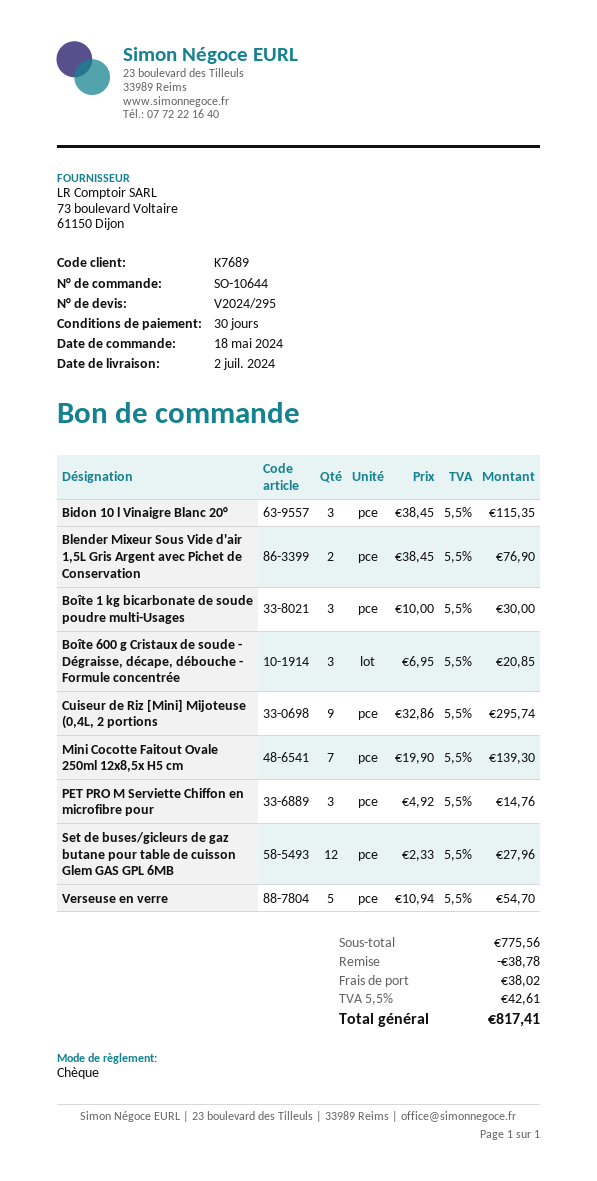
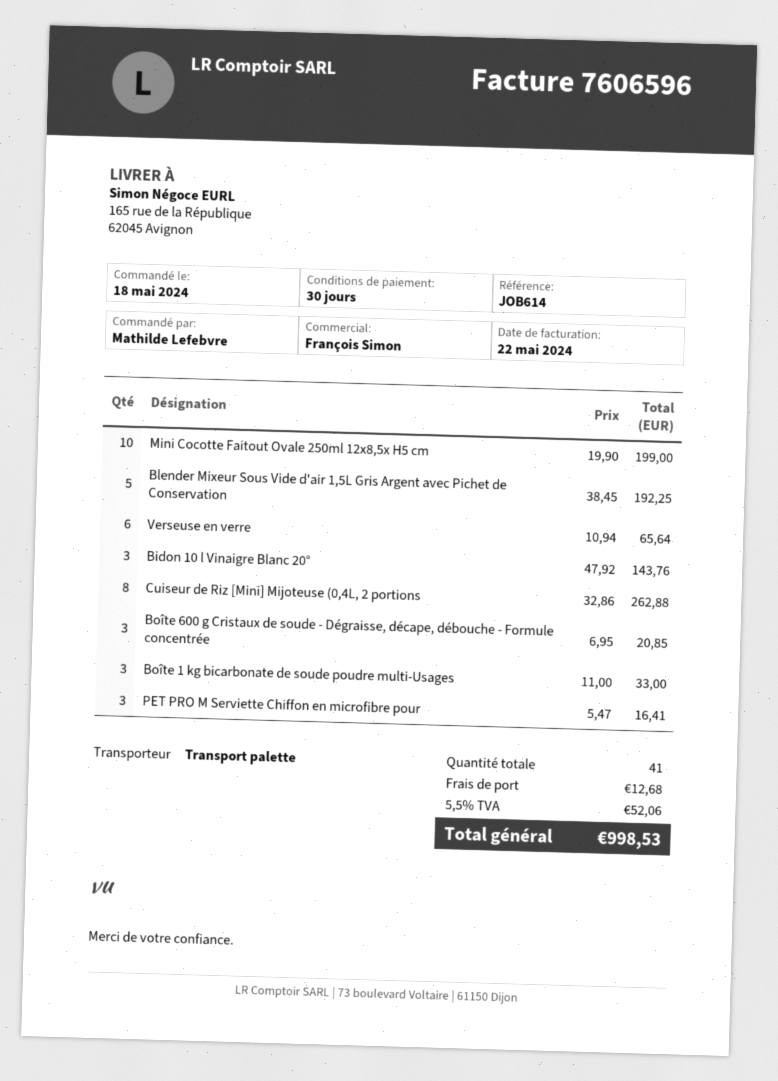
Bidon 10 l Vinaigre Blanc 20°: 3 x 38.45 = 115.35 -> 3 x 47.92 = 143.76
Blender Mixeur Sous Vide d'air 1,5L Gris Argent avec Pichet de Conservation: 2 x 38.45 = 76.90 -> 5 x 38.45 = 192.25
Boîte 1 kg bicarbonate de soude poudre multi-Usages: 3 x 10.00 = 30.00 -> 3 x 11.00 = 33.00
Cuiseur de Riz [Mini] Mijoteuse (0,4L, 2 portions: 9 x 32.86 = 295.74 -> 8 x 32.86 = 262.88
Mini Cocotte Faitout Ovale 250ml 12x8,5x H5 cm: 7 x 19.90 = 139.30 -> 10 x 19.90 = 199.00
PET PRO M Serviette Chiffon en microfibre pour: 3 x 4.92 = 14.76 -> 3 x 5.47 = 16.41
Set de buses/gicleurs de gaz butane pour table de cuisson Glem GAS GPL 6MB: 12 x 2.33 = 27.96 -> none
Verseuse en verre: 5 x 10.94 = 54.70 -> 6 x 10.94 = 65.64
discount: 38.78 -> none
shipping: 38.02 -> 12.68
tax: 5.5% = 42.61 -> 5.5% = 52.06
total: 817.41 -> 998.53

